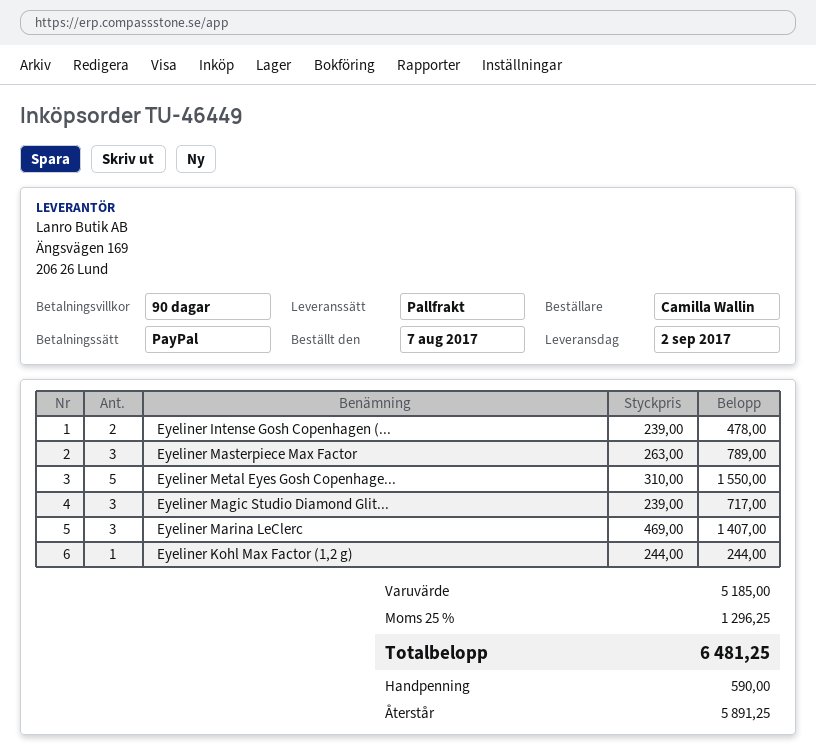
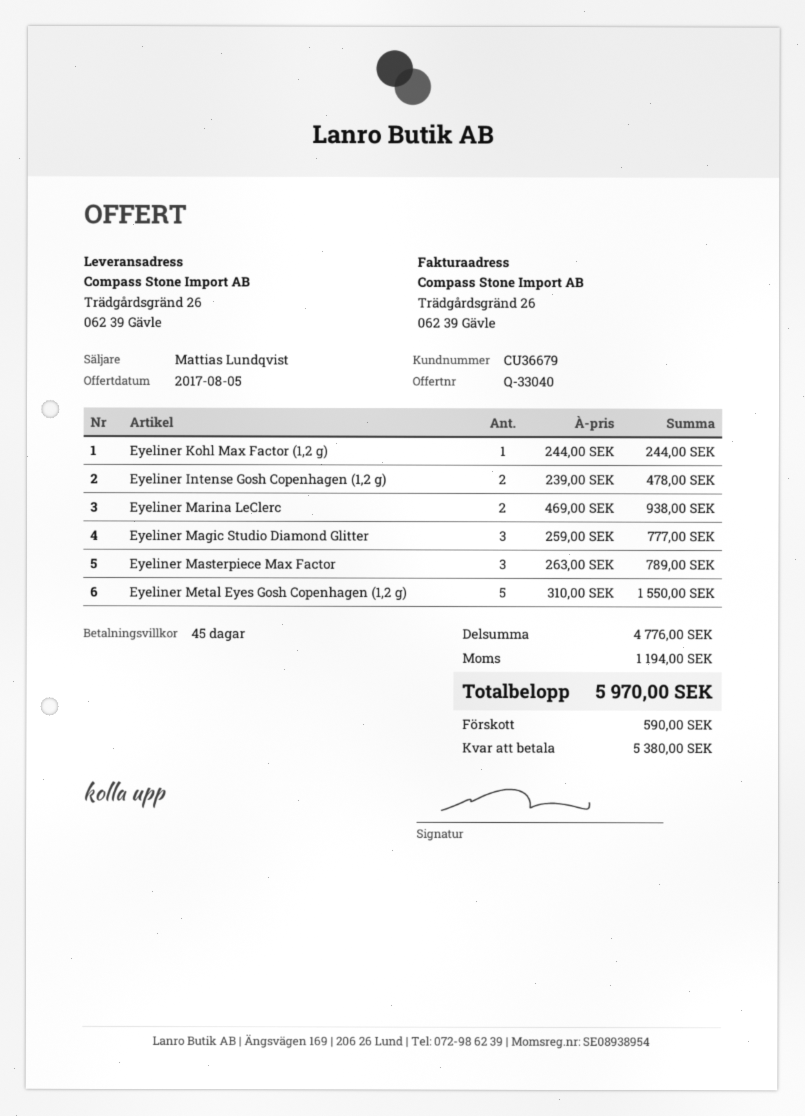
payment terms: 90 days -> 45 days
Eyeliner Magic Studio Diamond Glit...: 3 x 239.00 = 717.00 -> 3 x 259.00 = 777.00
Eyeliner Marina LeClerc: 3 x 469.00 = 1407.00 -> 2 x 469.00 = 938.00
subtotal: 5185.00 -> 4776.00
tax: 1296.25 -> 1194.00
total: 6481.25 -> 5970.00
balance: 5891.25 -> 5380.00

